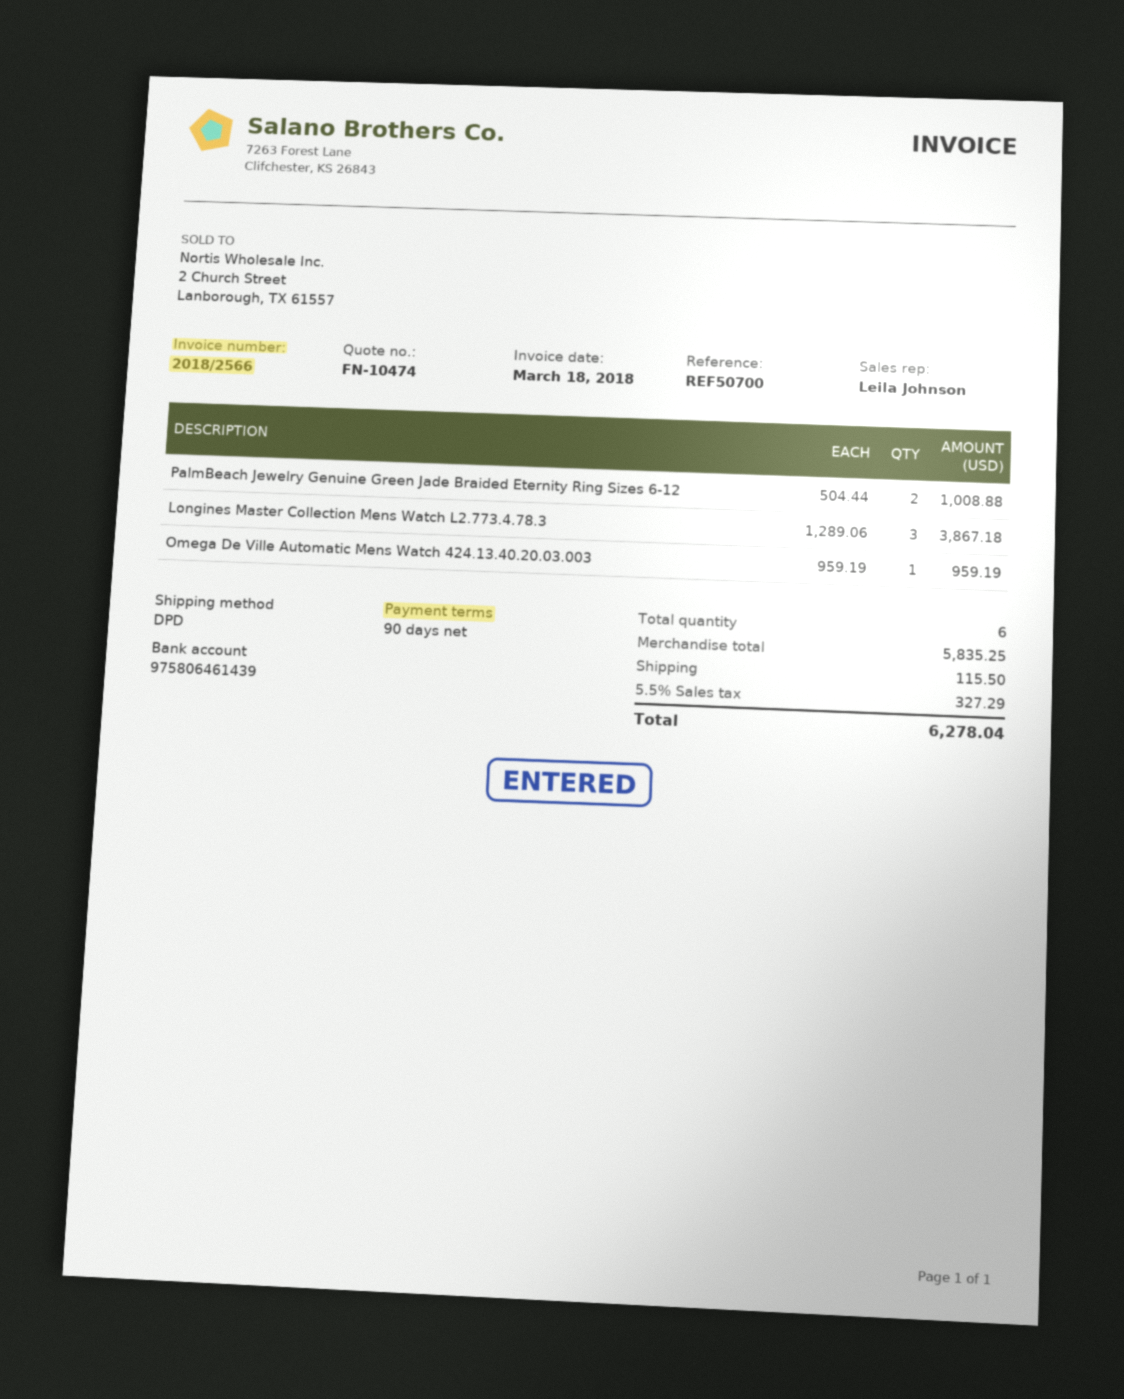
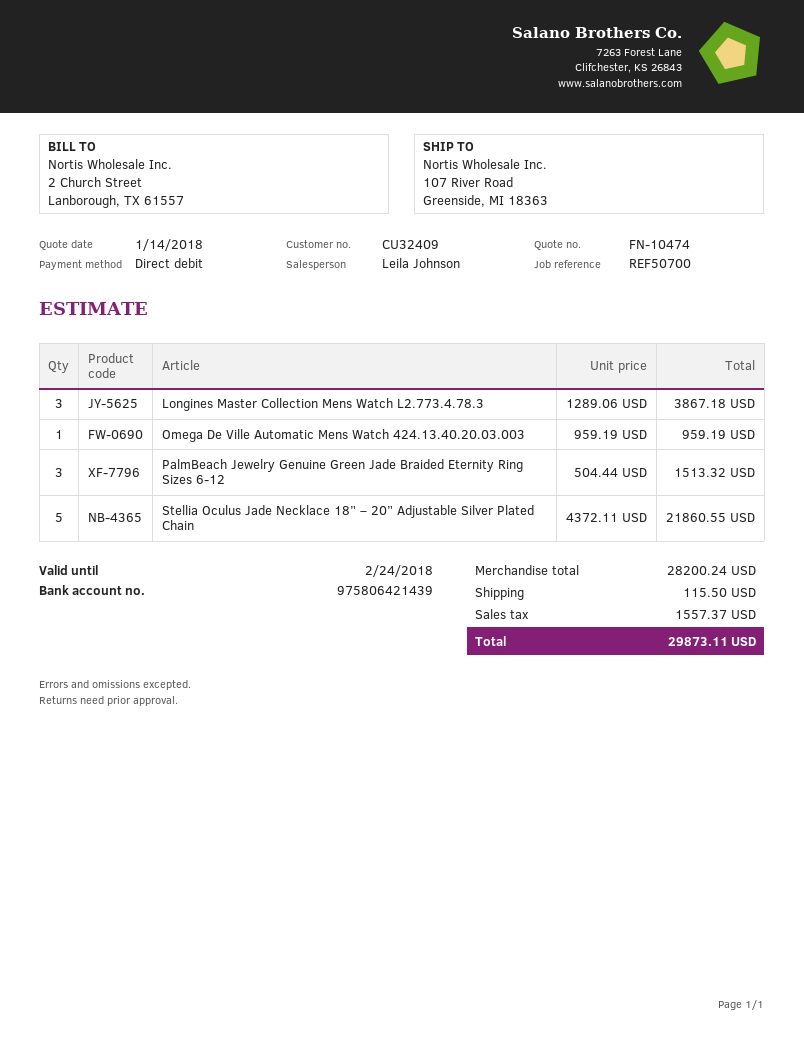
bank account: 975806461439 -> 975806421439
PalmBeach Jewelry Genuine Green Jade Braided Eternity Ring Sizes 6-12: 2 x 504.44 = 1008.88 -> 3 x 504.44 = 1513.32
Stellia Oculus Jade Necklace 18” – 20” Adjustable Silver Plated Chain: none -> 5 x 4372.11 = 21860.55
subtotal: 5835.25 -> 28200.24
tax: 327.29 -> 1557.37
total: 6278.04 -> 29873.11

